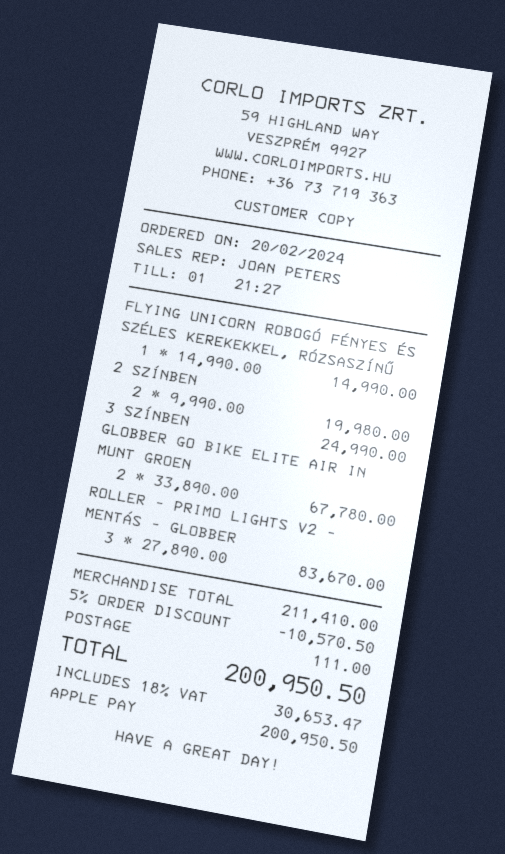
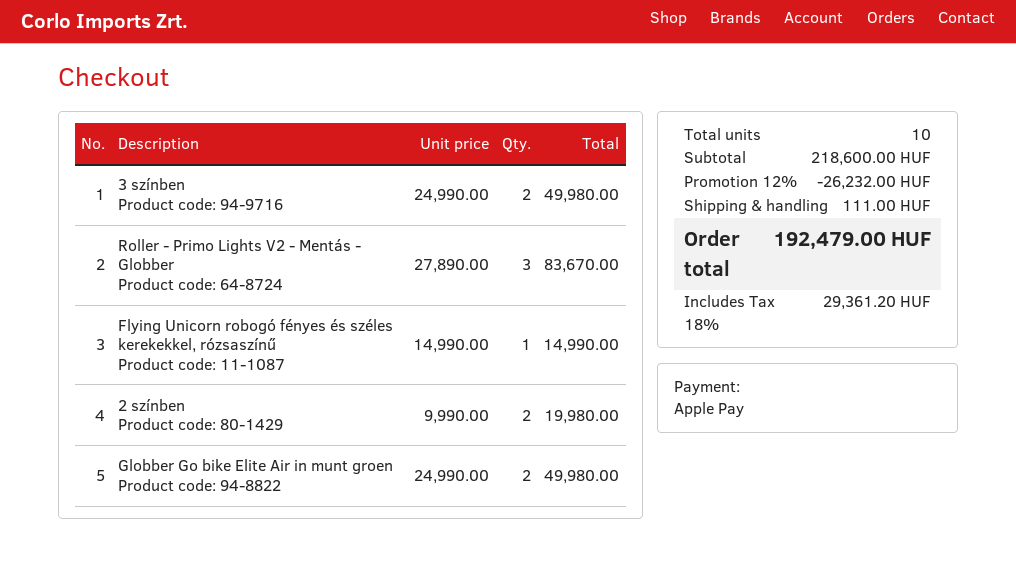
3 SZÍNBEN: 1 x 24990.00 = 24990.00 -> 2 x 24990.00 = 49980.00
GLOBBER GO BIKE ELITE AIR IN MUNT GROEN: 2 x 33890.00 = 67780.00 -> 2 x 24990.00 = 49980.00
subtotal: 211410.00 -> 218600.00
discount: 5% = 10570.50 -> 12% = 26232.00
tax: 18% = 30653.47 -> 18% = 29361.20
total: 200950.50 -> 192479.00

